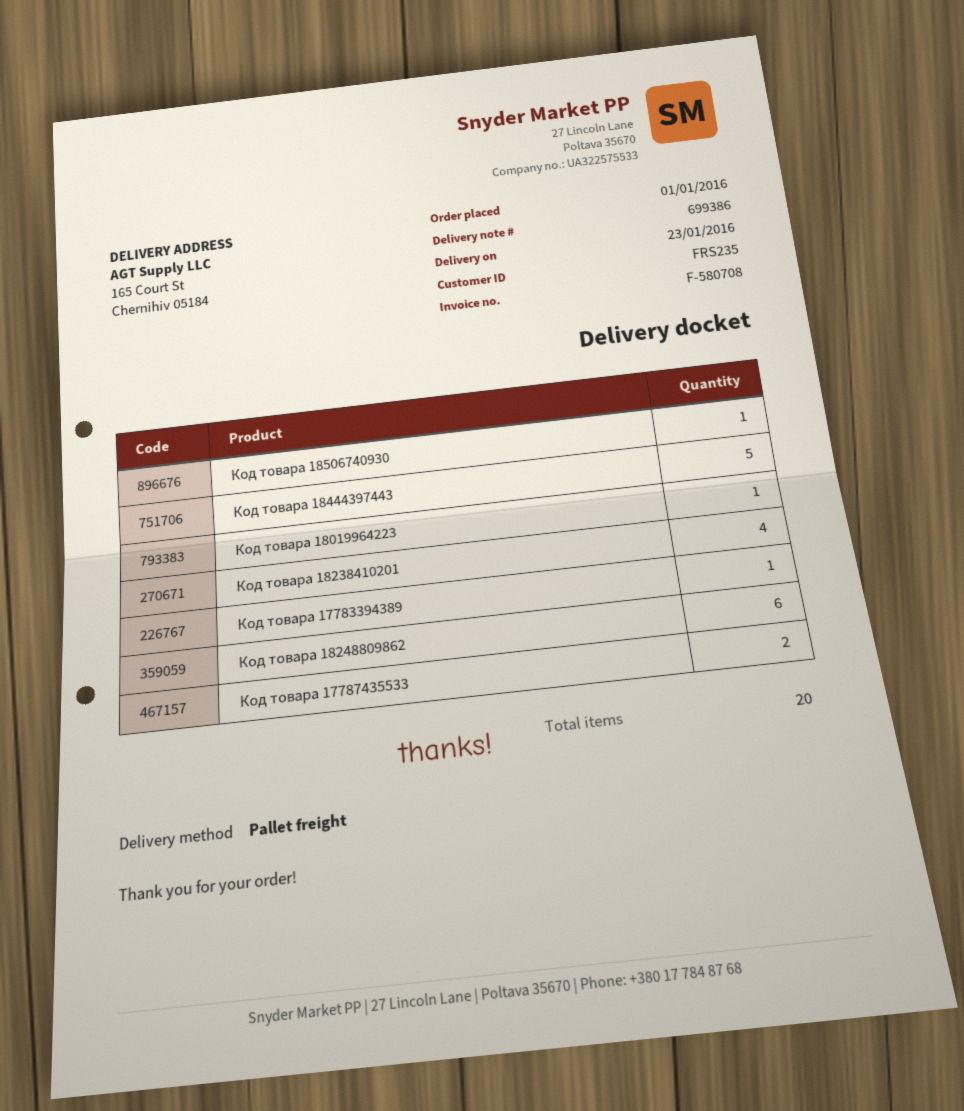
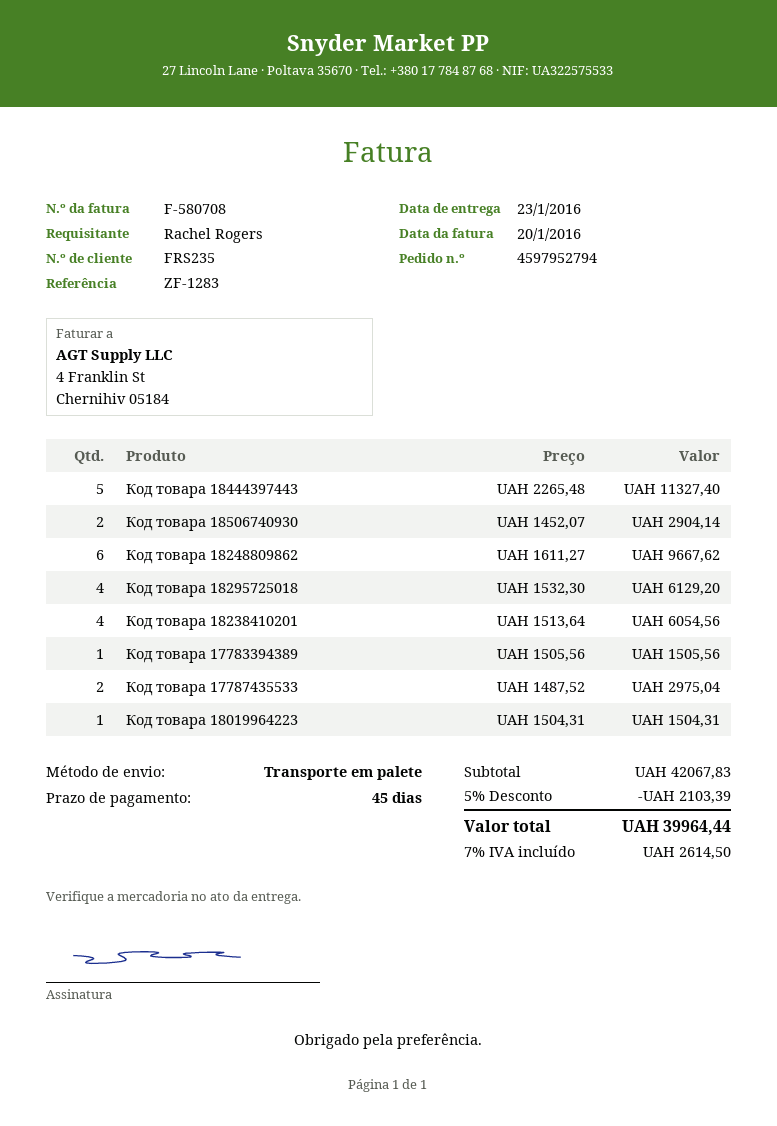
Код товара 18506740930: 1 -> 2
Код товара 18295725018: none -> 4

